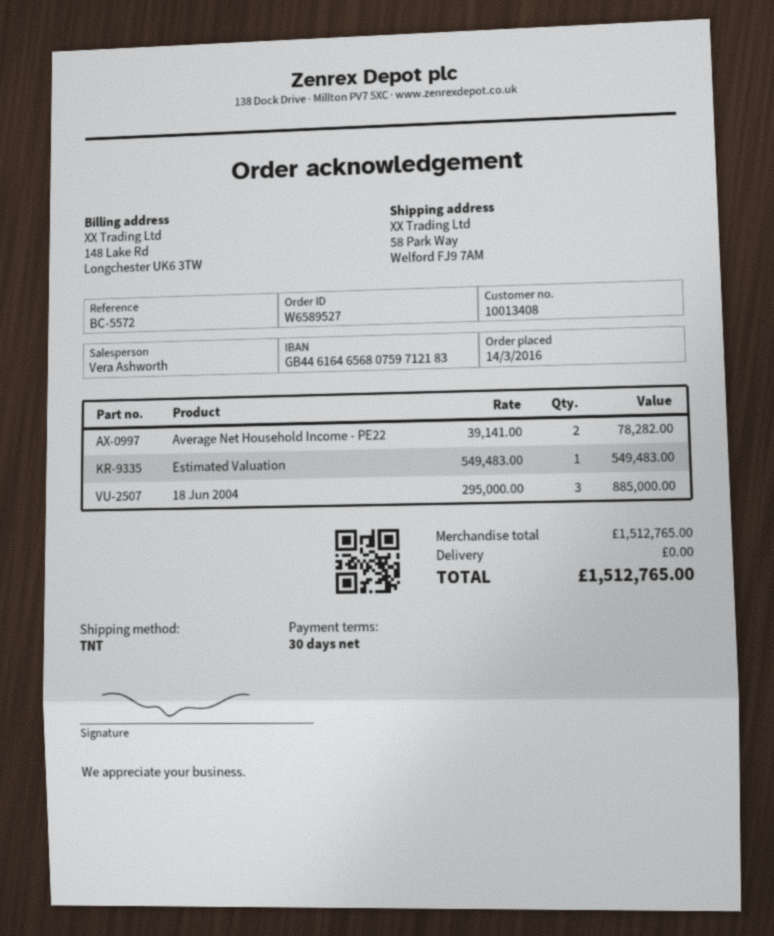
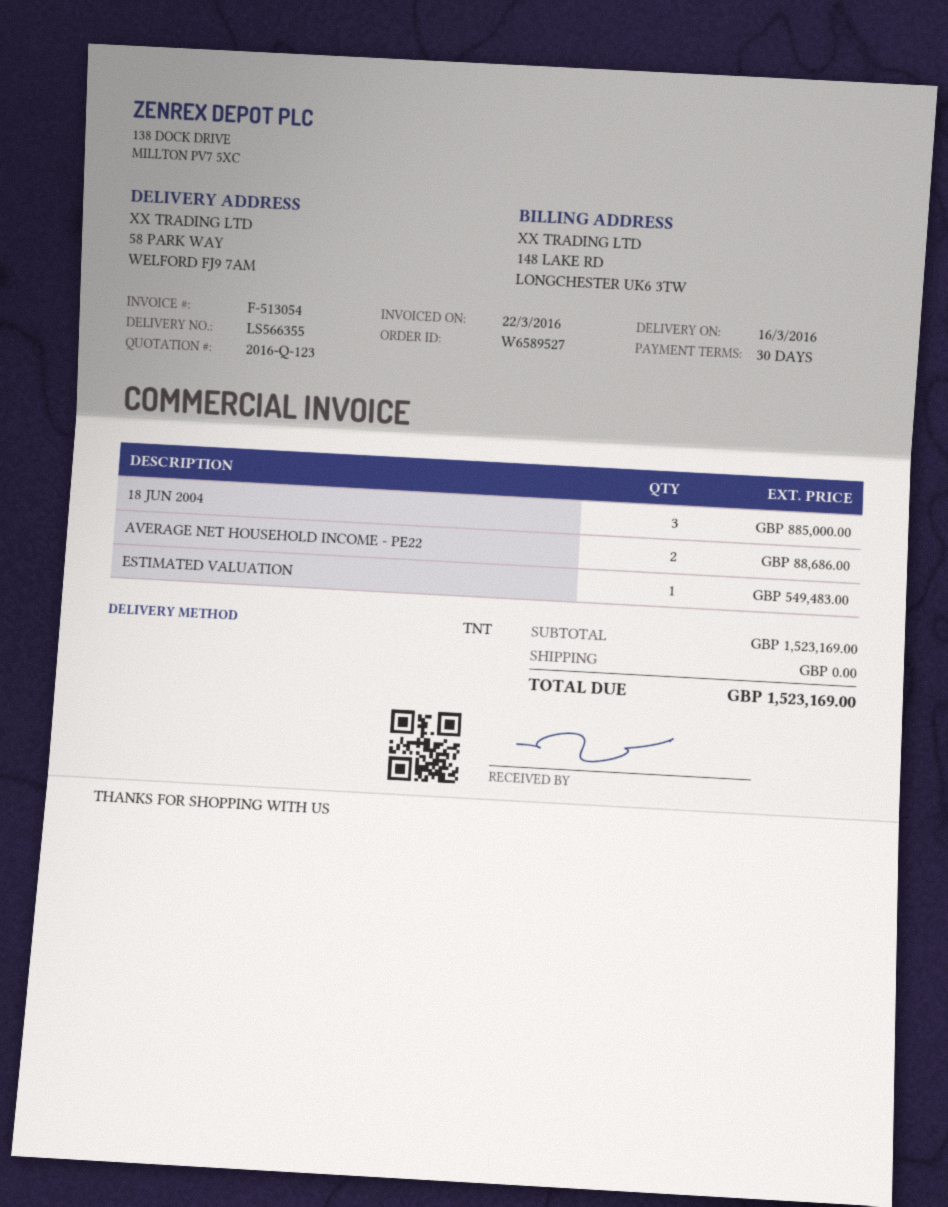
Average Net Household Income - PE22: 2 for 78282.00 -> 2 for 88686.00
subtotal: 1512765.00 -> 1523169.00
total: 1512765.00 -> 1523169.00

